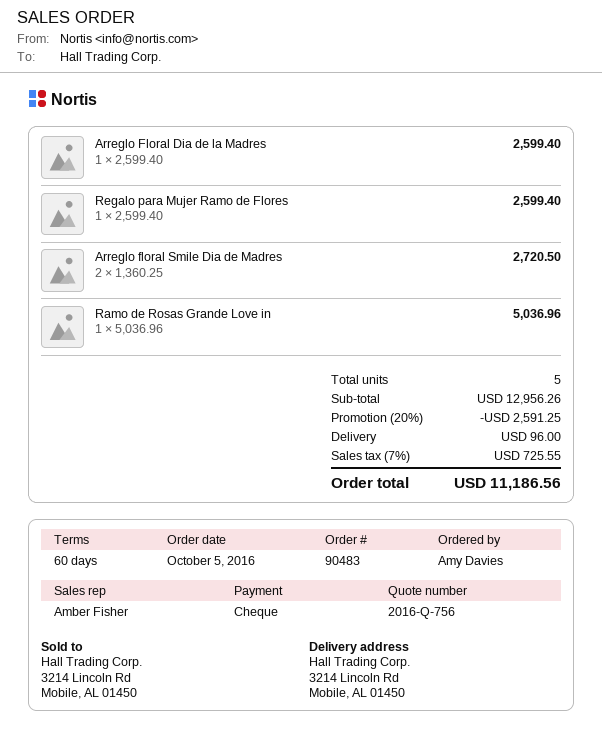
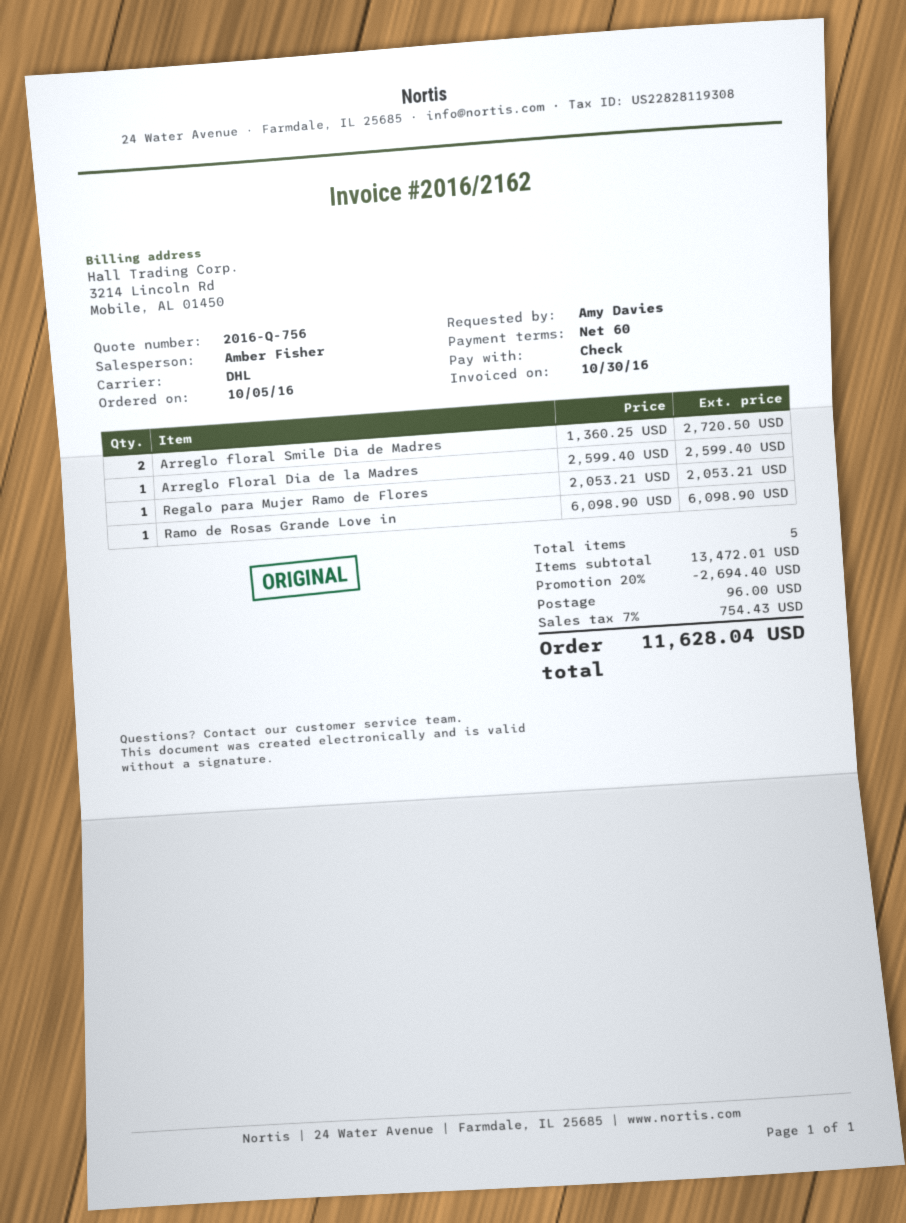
Regalo para Mujer Ramo de Flores: 1 x 2599.40 = 2599.40 -> 1 x 2053.21 = 2053.21
Ramo de Rosas Grande Love in: 1 x 5036.96 = 5036.96 -> 1 x 6098.90 = 6098.90
subtotal: 12956.26 -> 13472.01
discount: 20% = 2591.25 -> 20% = 2694.40
tax: 7% = 725.55 -> 7% = 754.43
total: 11186.56 -> 11628.04

